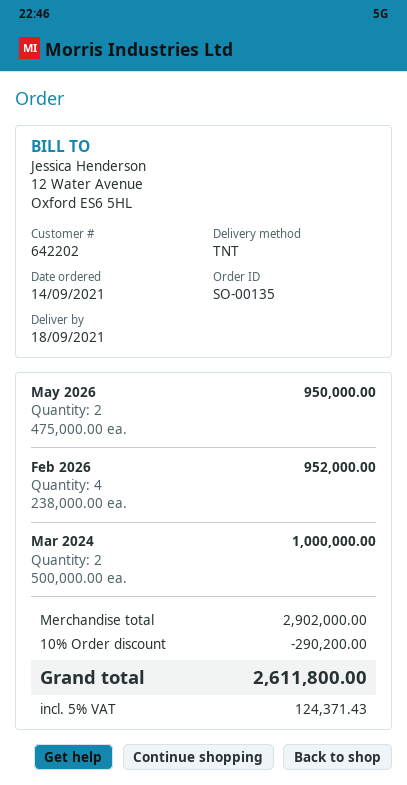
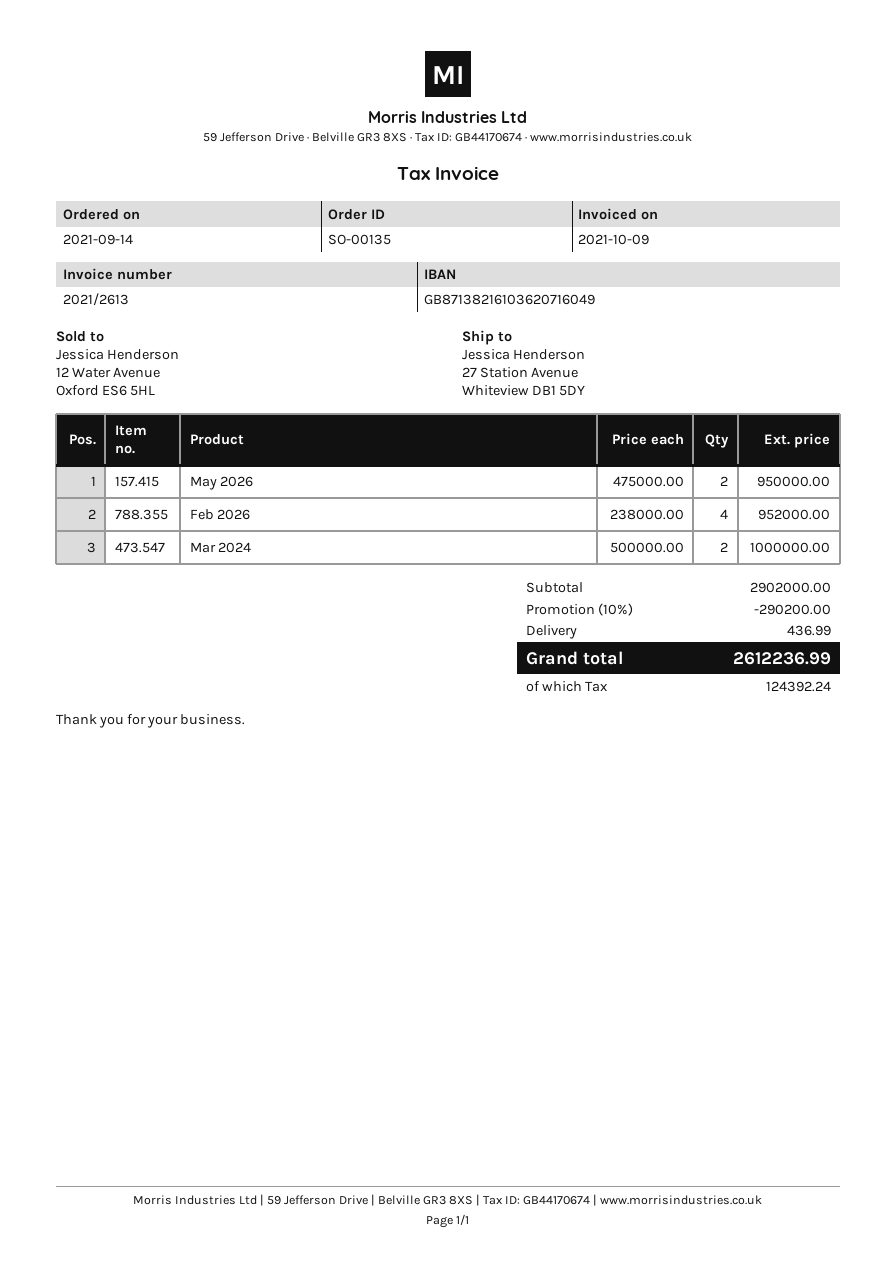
shipping: none -> 436.99
tax: 124371.43 -> 124392.24
total: 2611800.00 -> 2612236.99

